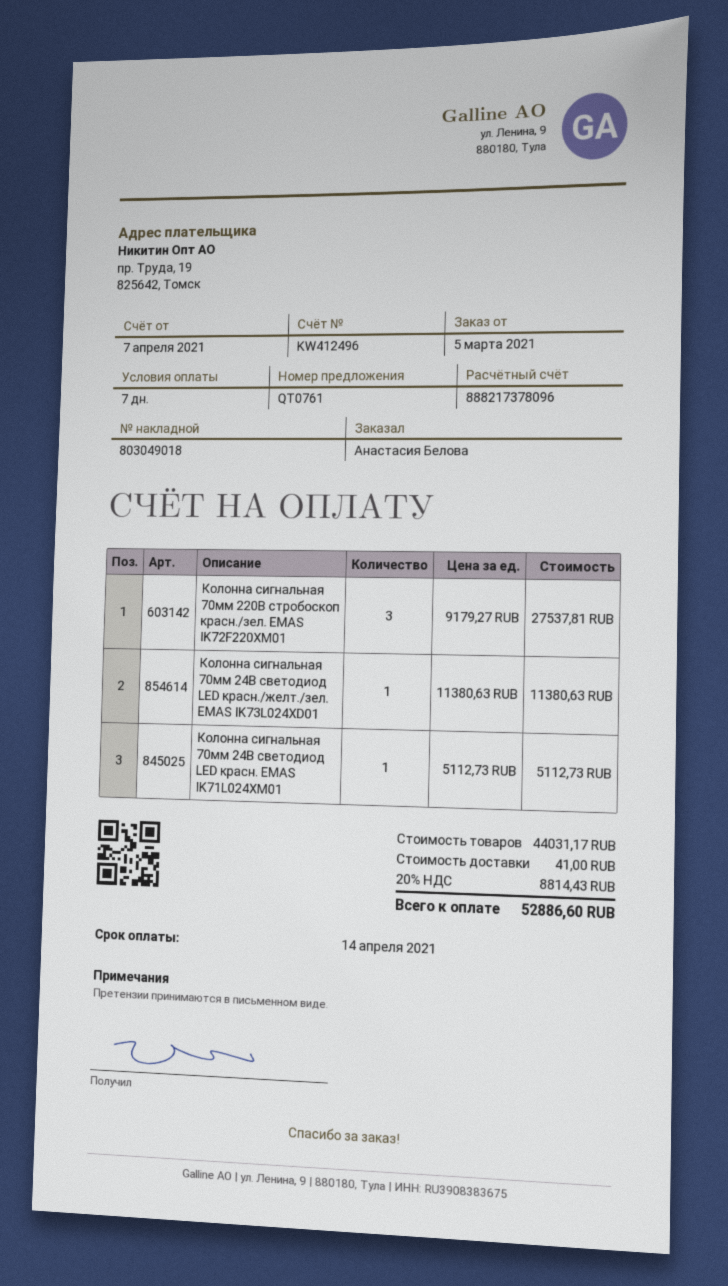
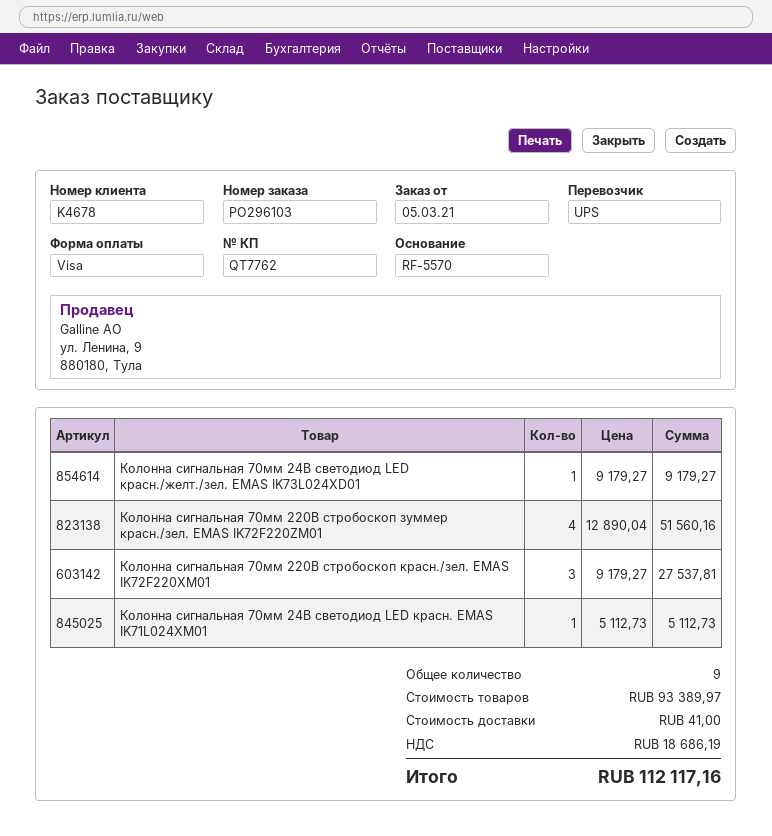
quote number: QT0761 -> QT7762
Колонна сигнальная 70мм 24В светодиод LED красн./желт./зел. EMAS IK73L024XD01: 1 x 11380.63 = 11380.63 -> 1 x 9179.27 = 9179.27
Колонна сигнальная 70мм 220В стробоскоп зуммер красн./зел. EMAS IK72F220ZM01: none -> 4 x 12890.04 = 51560.16
subtotal: 44031.17 -> 93389.97
tax: 8814.43 -> 18686.19
total: 52886.60 -> 112117.16

